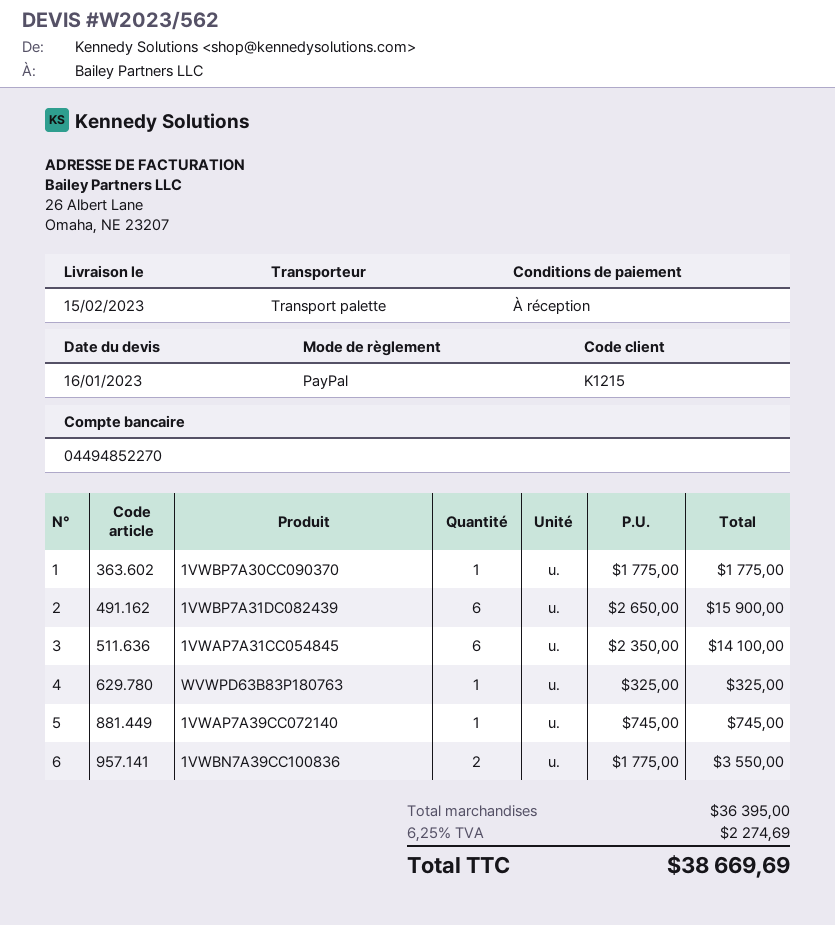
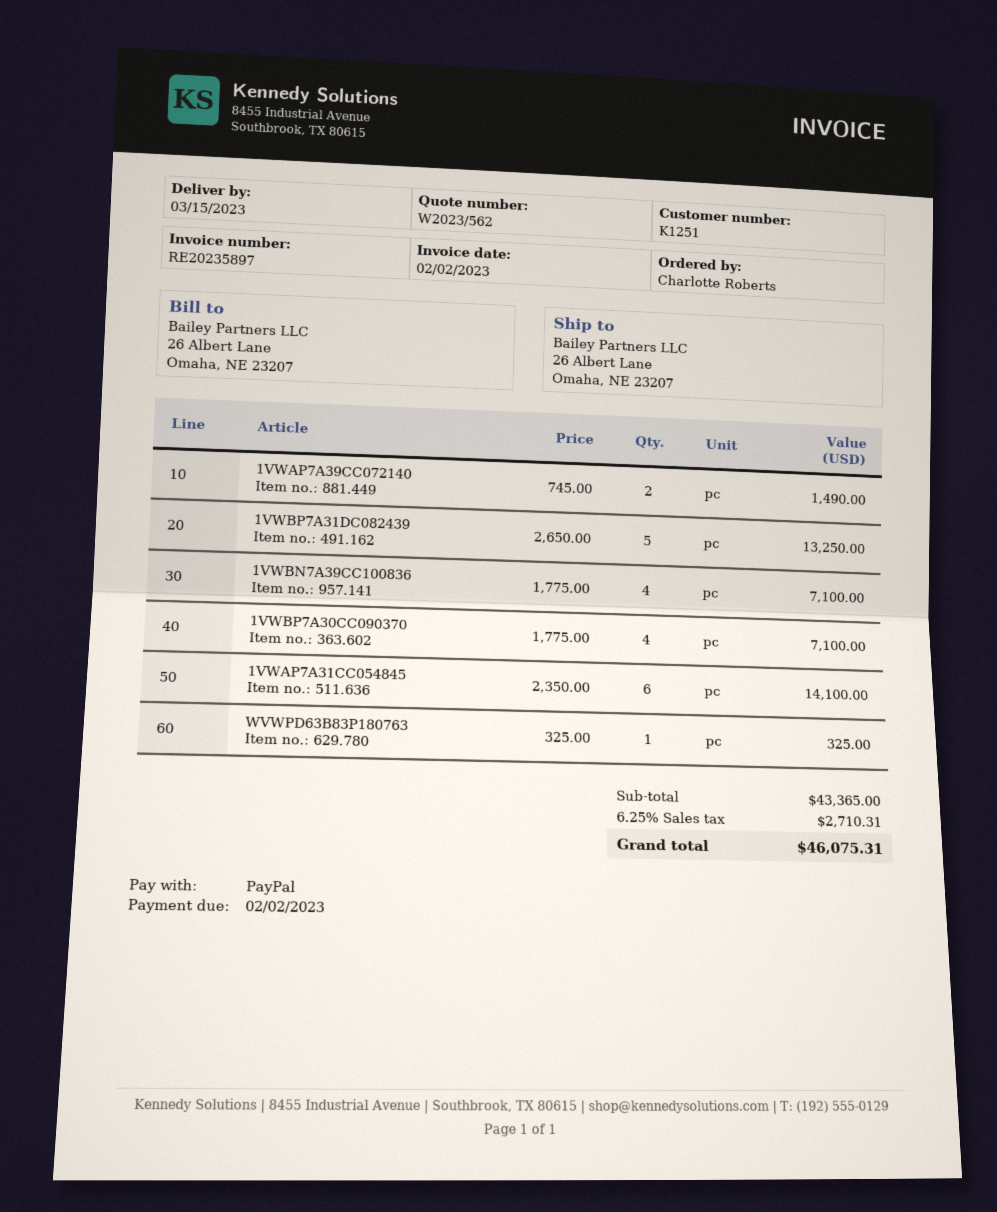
delivery date: 2023-02-15 -> 2023-03-15
customer number: K1215 -> K1251
1VWBP7A30CC090370: 1 x 1775.00 = 1775.00 -> 4 x 1775.00 = 7100.00
1VWBP7A31DC082439: 6 x 2650.00 = 15900.00 -> 5 x 2650.00 = 13250.00
1VWAP7A39CC072140: 1 x 745.00 = 745.00 -> 2 x 745.00 = 1490.00
1VWBN7A39CC100836: 2 x 1775.00 = 3550.00 -> 4 x 1775.00 = 7100.00
subtotal: 36395.00 -> 43365.00
tax: 6.25% = 2274.69 -> 6.25% = 2710.31
total: 38669.69 -> 46075.31

